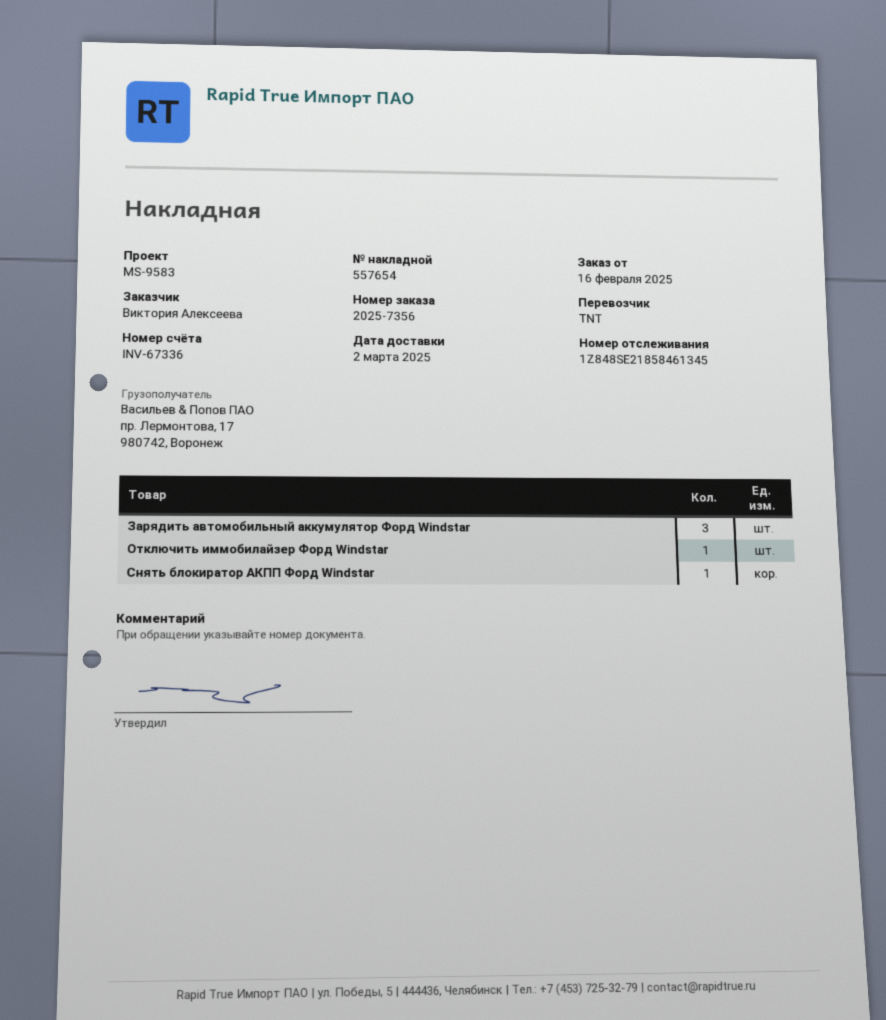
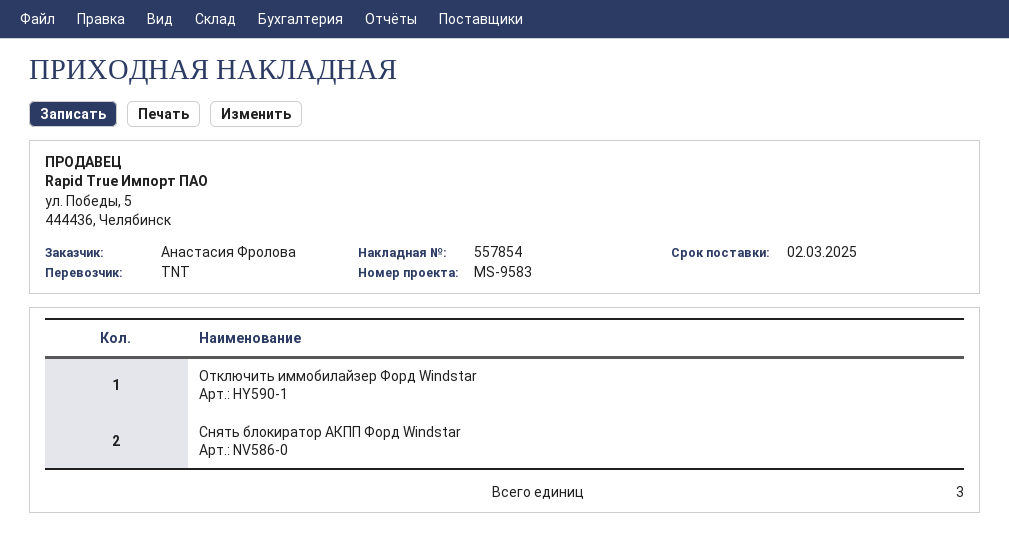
delivery note number: 557654 -> 557854
ordered by: Виктория Алексеева -> Анастасия Фролова
Зарядить автомобильный аккумулятор Форд Windstar: 3 -> none
Снять блокиратор АКПП Форд Windstar: 1 -> 2

